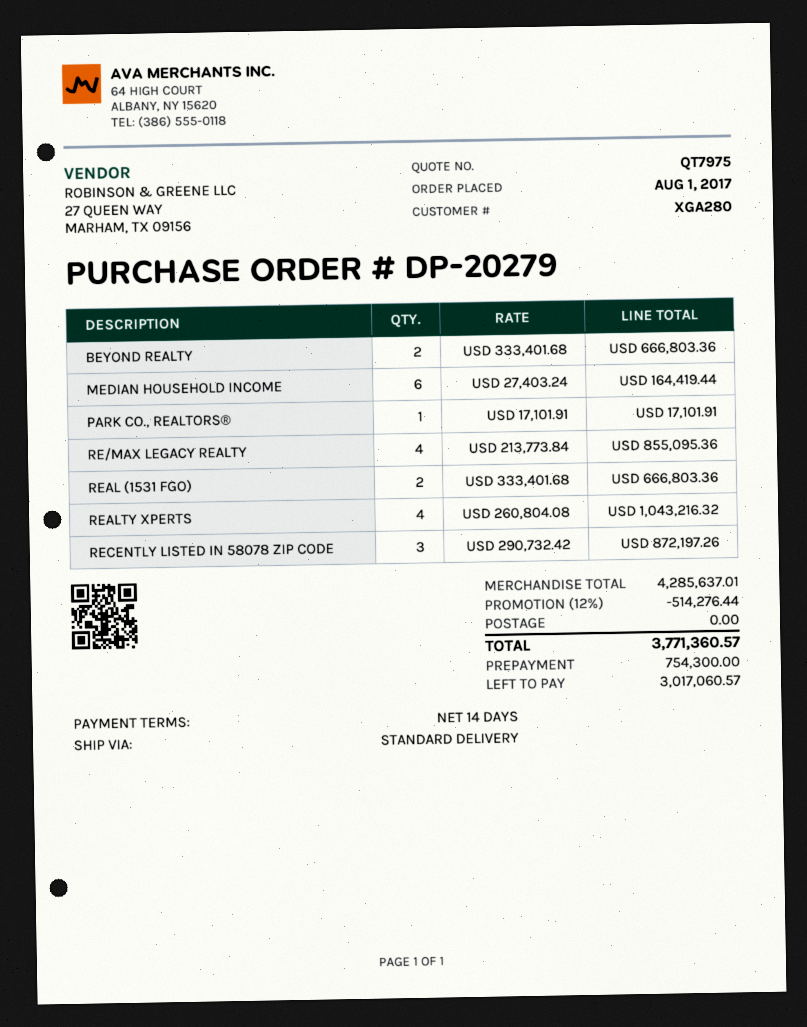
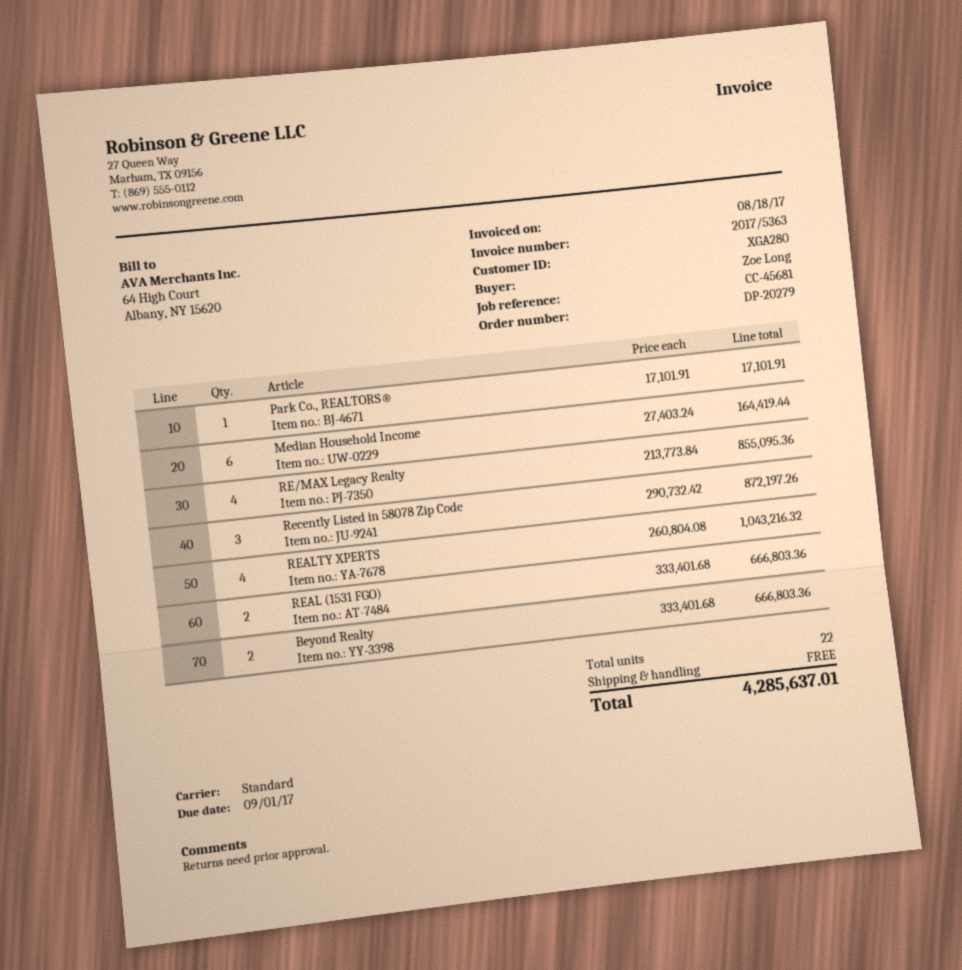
discount: 12% = 514276.44 -> none
total: 3771360.57 -> 4285637.01

